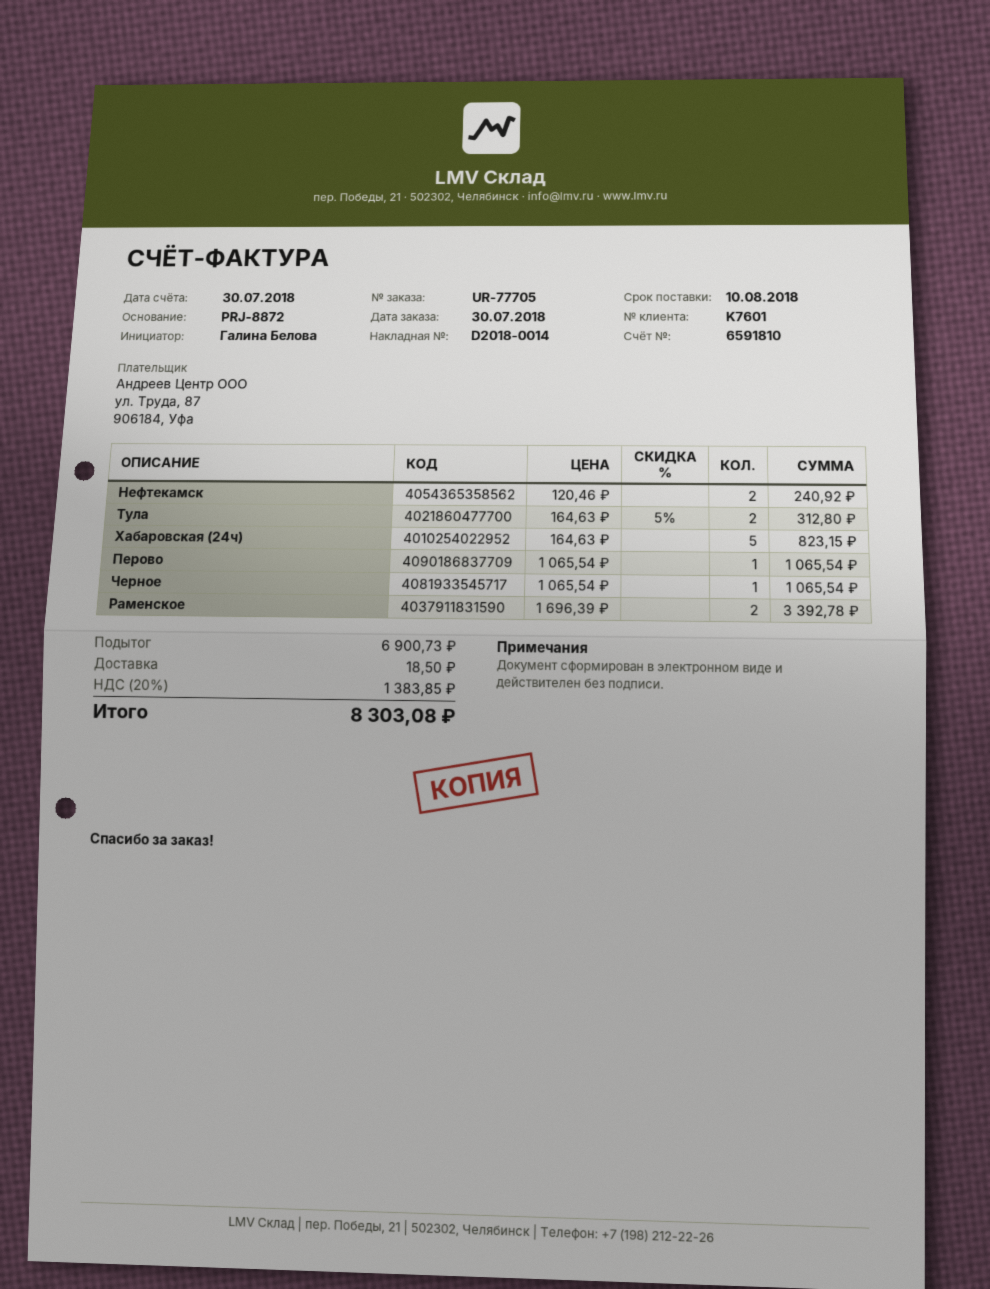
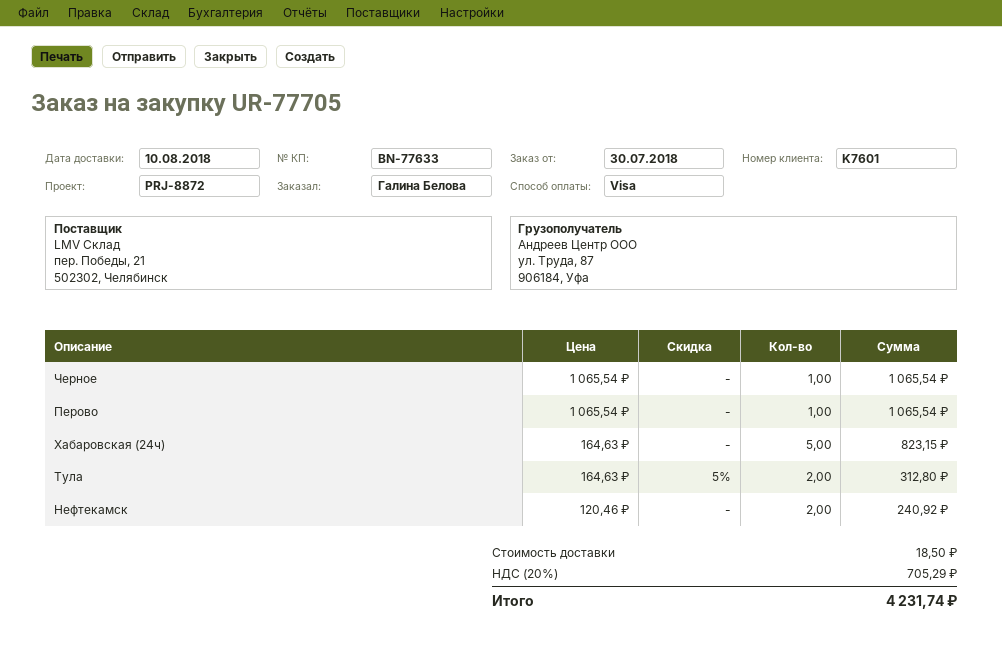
Раменское: 2 x 1696.39 = 3392.78 -> none
tax: 20% = 1383.85 -> 20% = 705.29
total: 8303.08 -> 4231.74

